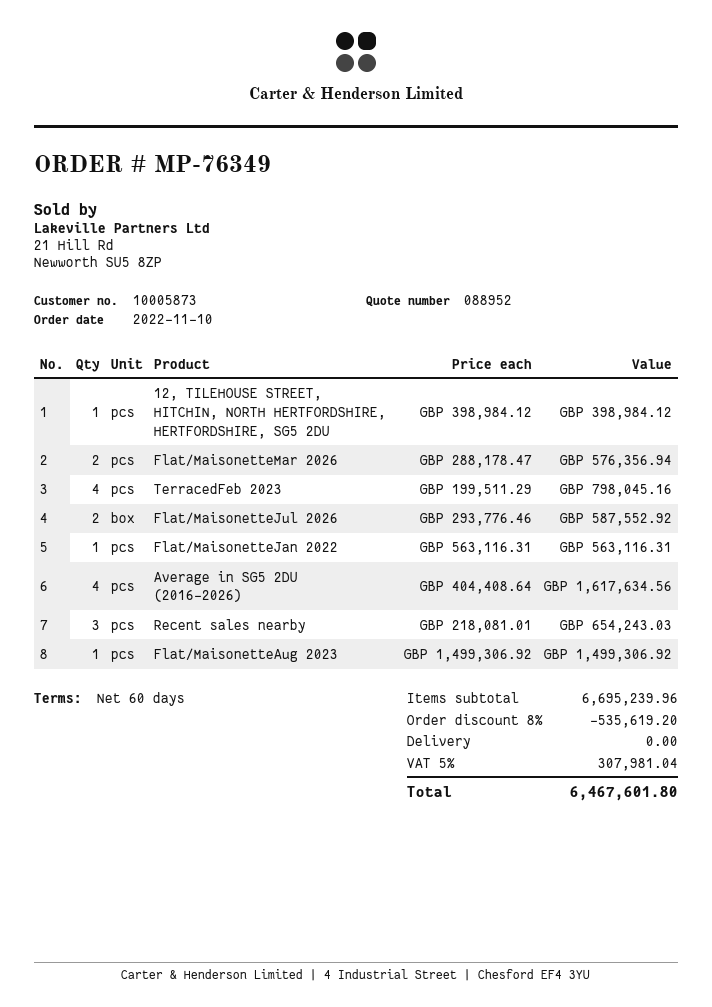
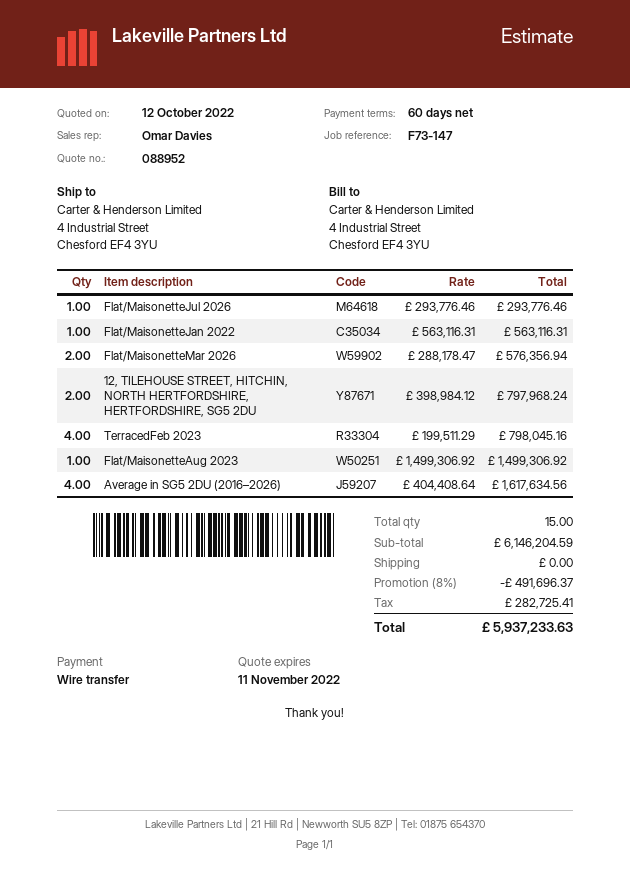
12, TILEHOUSE STREET, HITCHIN, NORTH HERTFORDSHIRE, HERTFORDSHIRE, SG5 2DU: 1 x 398984.12 = 398984.12 -> 2 x 398984.12 = 797968.24
Flat/MaisonetteJul 2026: 2 x 293776.46 = 587552.92 -> 1 x 293776.46 = 293776.46
Recent sales nearby: 3 x 218081.01 = 654243.03 -> none
subtotal: 6695239.96 -> 6146204.59
discount: 8% = 535619.20 -> 8% = 491696.37
tax: 307981.04 -> 282725.41
total: 6467601.80 -> 5937233.63

